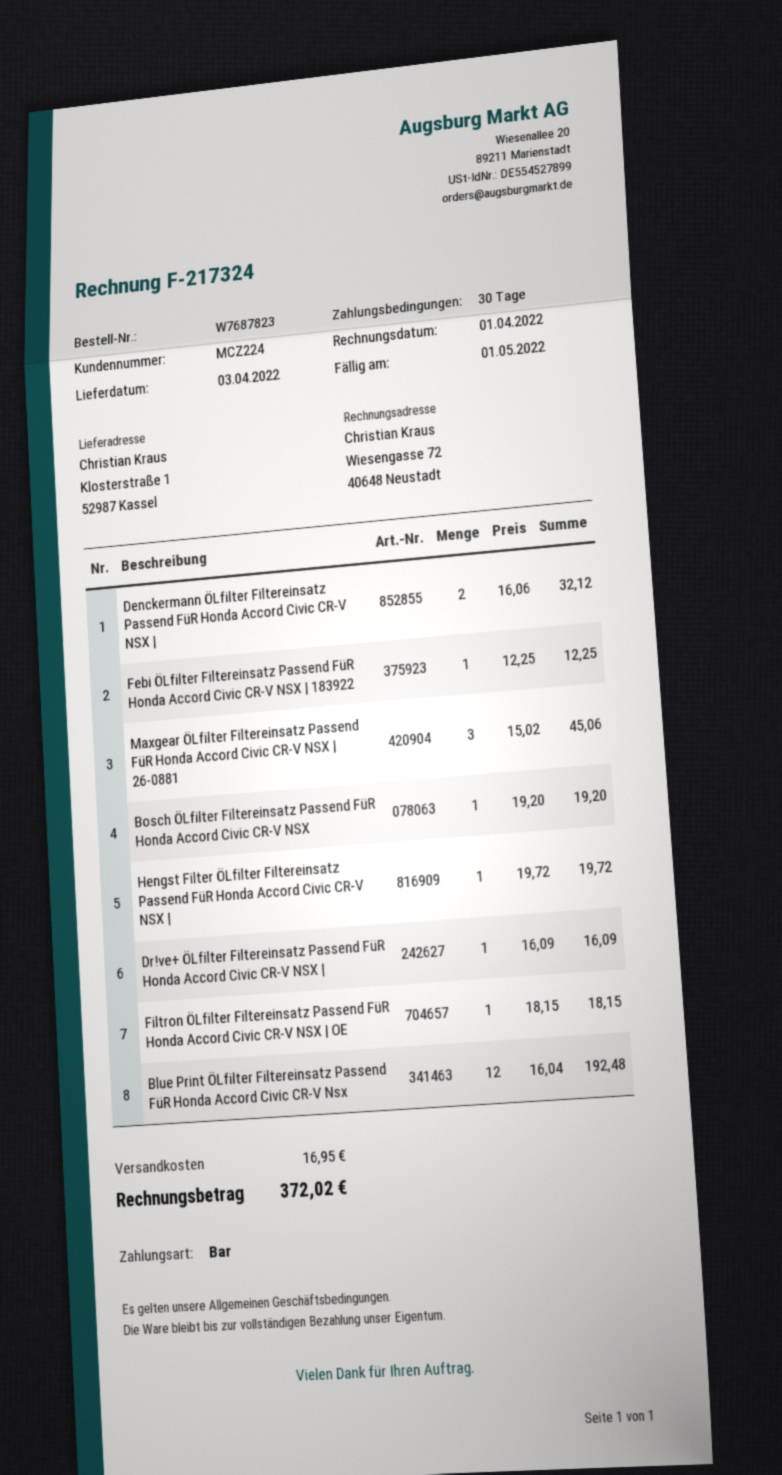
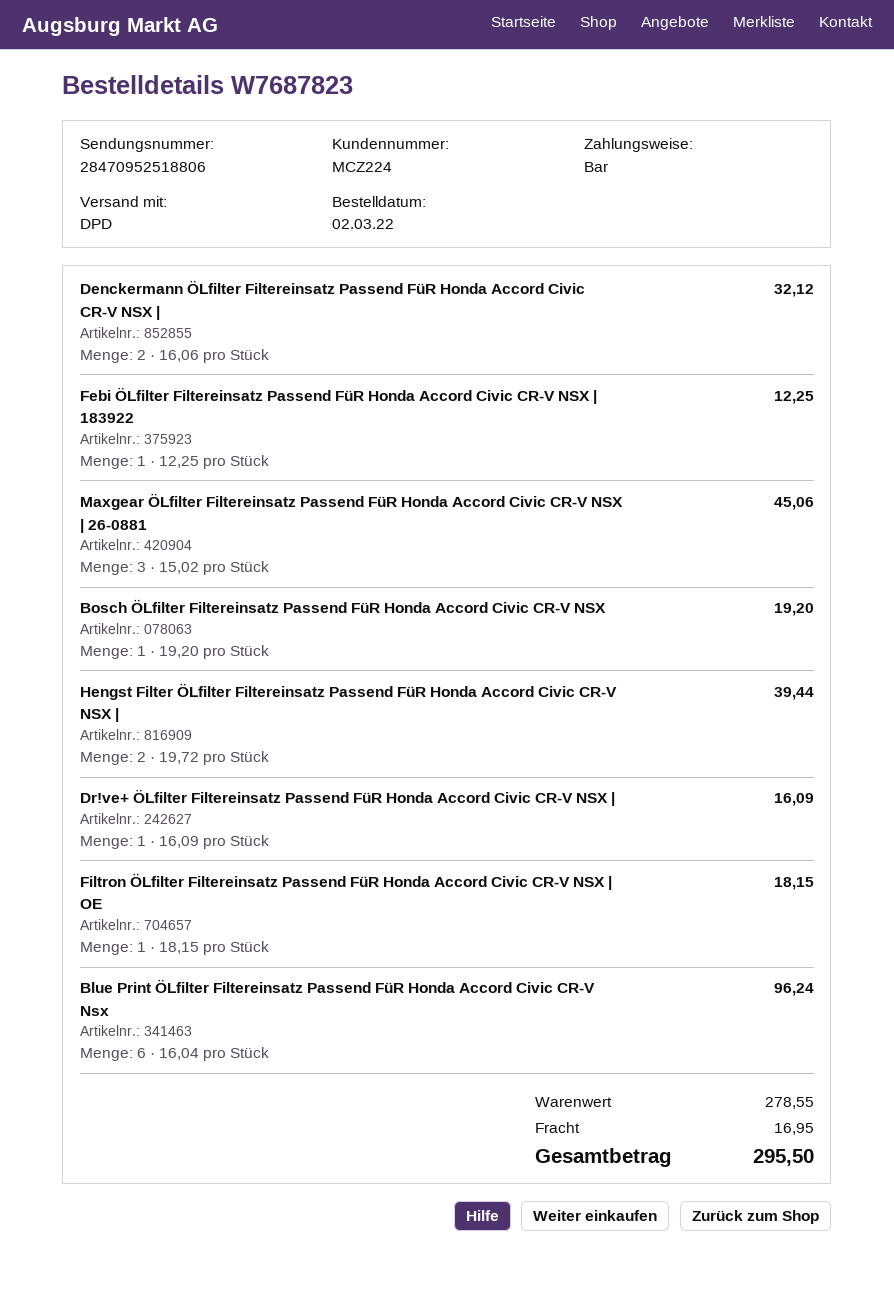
Hengst Filter ÖLfilter Filtereinsatz Passend FüR Honda Accord Civic CR-V NSX |: 1 x 19.72 = 19.72 -> 2 x 19.72 = 39.44
Blue Print ÖLfilter Filtereinsatz Passend FüR Honda Accord Civic CR-V Nsx: 12 x 16.04 = 192.48 -> 6 x 16.04 = 96.24
total: 372.02 -> 295.50

